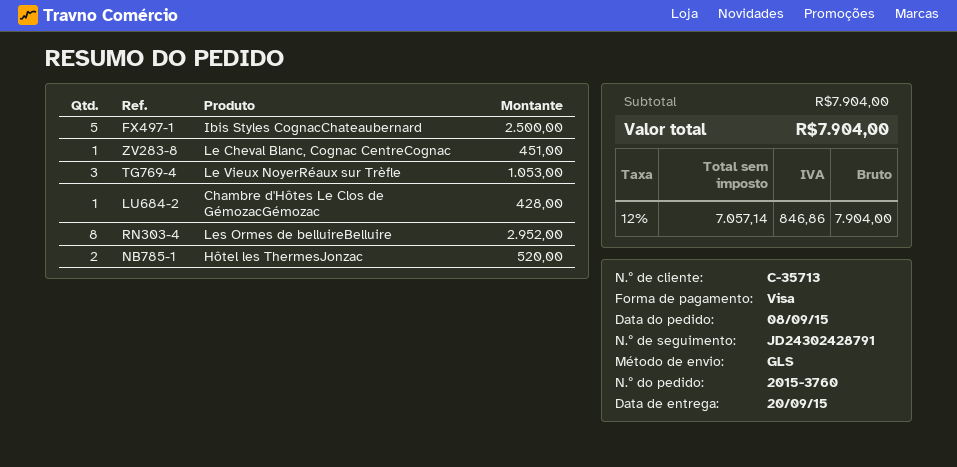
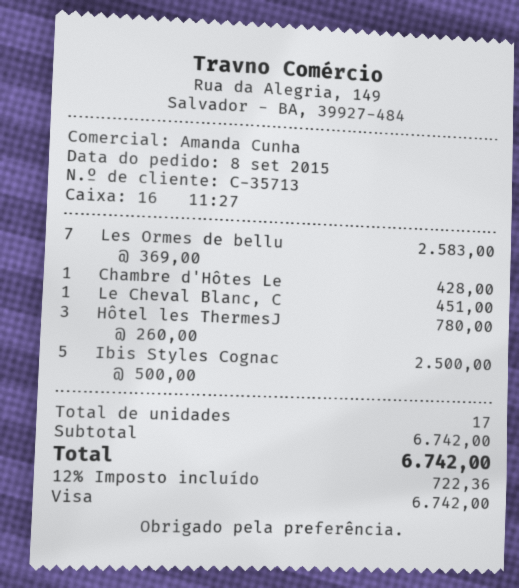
Le Vieux NoyerRéaux sur Trèfle: 3 for 1053.00 -> none
Les Ormes de belluireBelluire: 8 for 2952.00 -> 7 for 2583.00
Hôtel les ThermesJonzac: 2 for 520.00 -> 3 for 780.00
subtotal: 7904.00 -> 6742.00
tax: 12% = 846.86 -> 12% = 722.36
total: 7904.00 -> 6742.00

